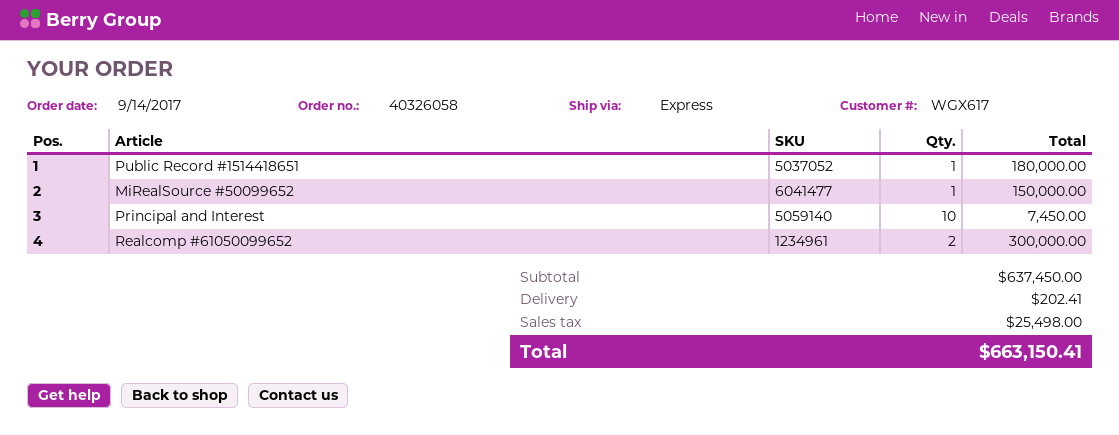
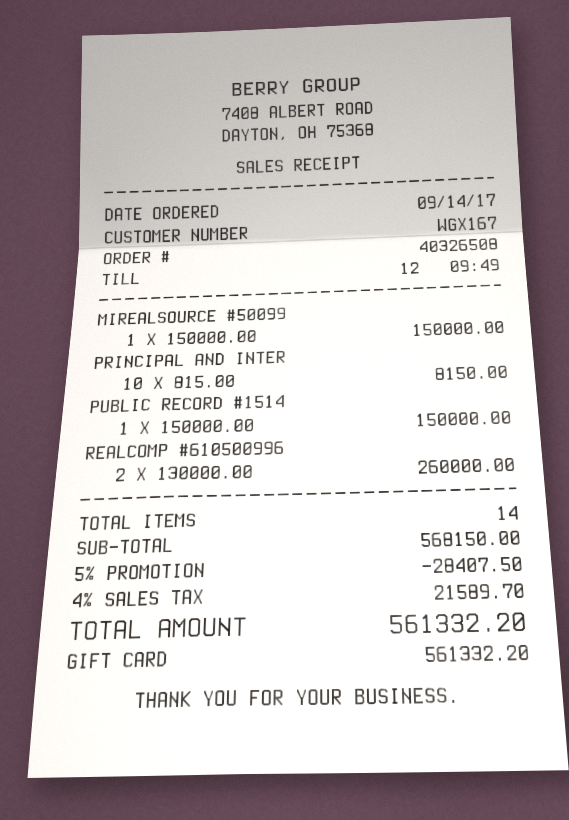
order number: 40326058 -> 40326508
customer number: WGX617 -> WGX167
Public Record #1514418651: 1 for 180000.00 -> 1 for 150000.00
Principal and Interest: 10 for 7450.00 -> 10 for 8150.00
Realcomp #61050099652: 2 for 300000.00 -> 2 for 260000.00
subtotal: 637450.00 -> 568150.00
discount: none -> 5% = 28407.50
shipping: 202.41 -> none
tax: 25498.00 -> 21589.70
total: 663150.41 -> 561332.20

